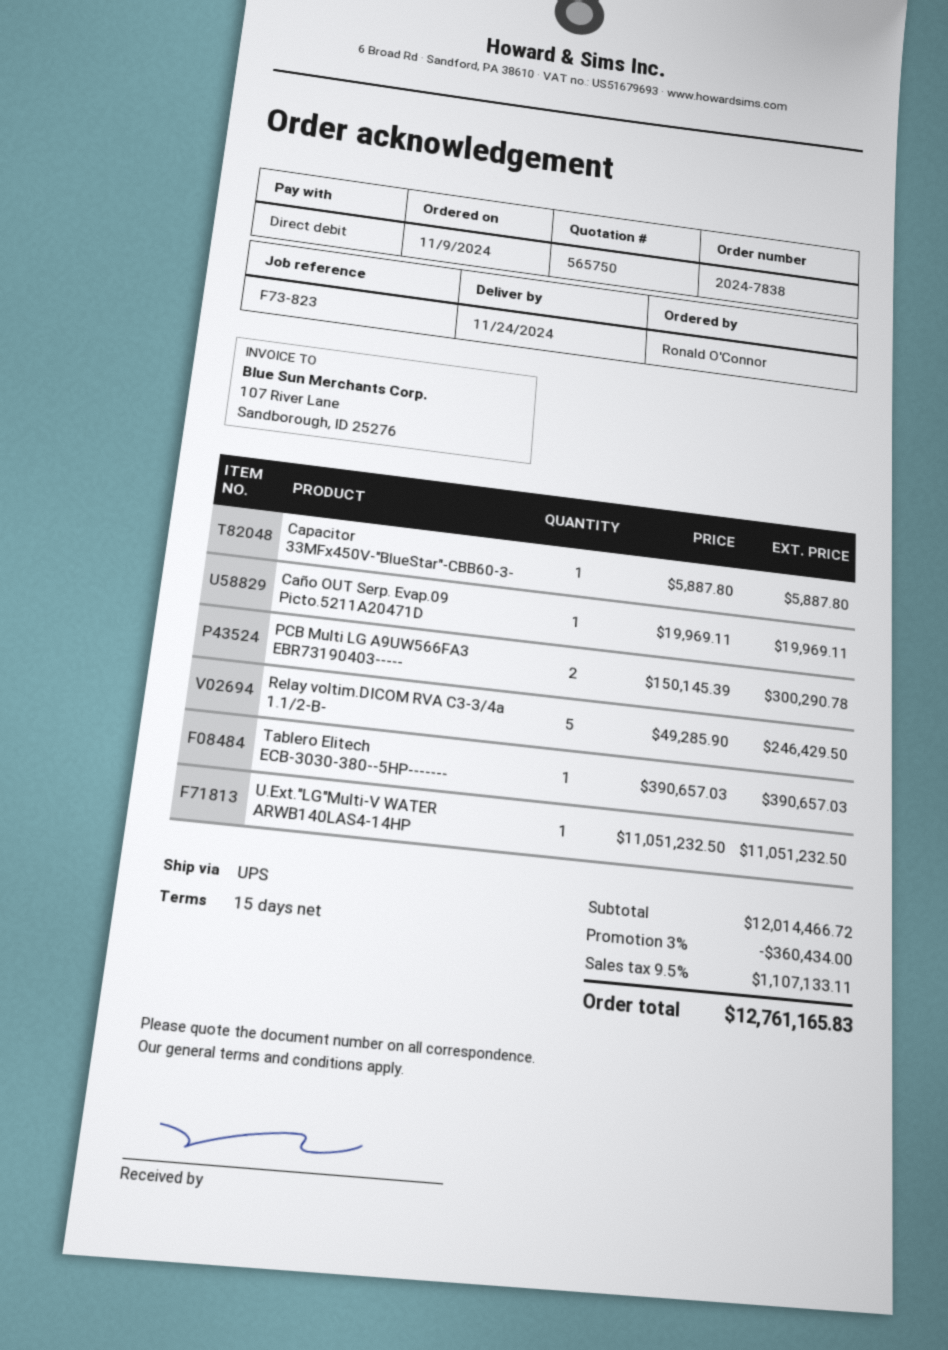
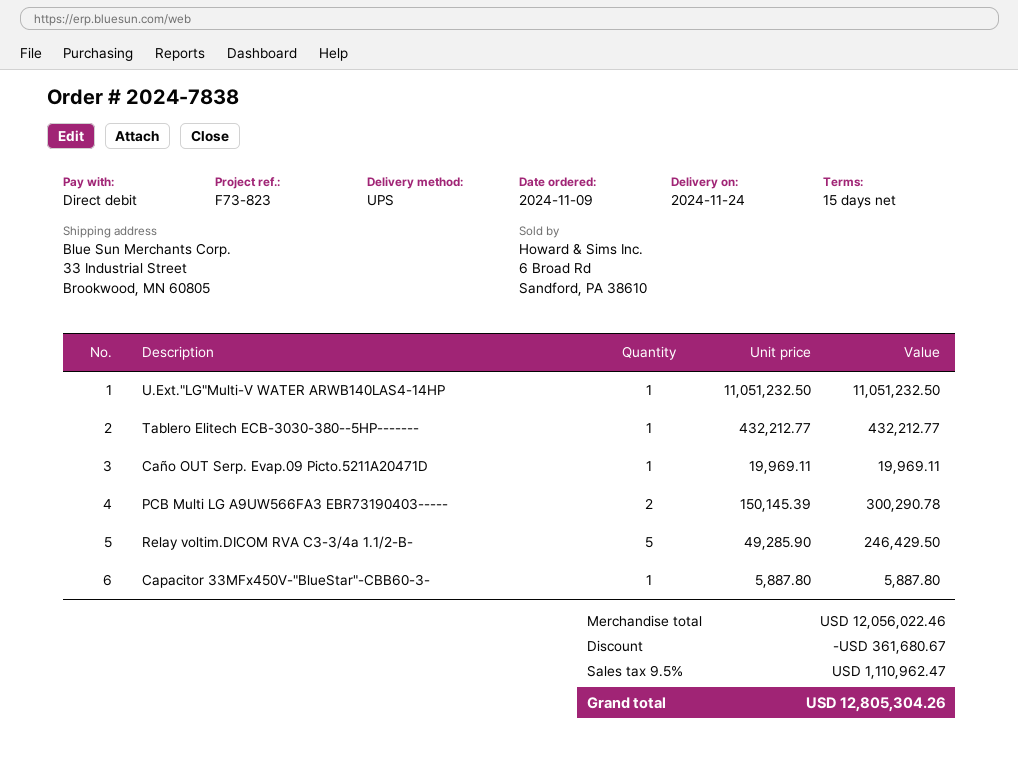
Tablero Elitech ECB-3030-380--5HP-------: 1 x 390657.03 = 390657.03 -> 1 x 432212.77 = 432212.77
subtotal: 12014466.72 -> 12056022.46
discount: 360434.00 -> 361680.67
tax: 9.5% = 1107133.11 -> 9.5% = 1110962.47
total: 12761165.83 -> 12805304.26

